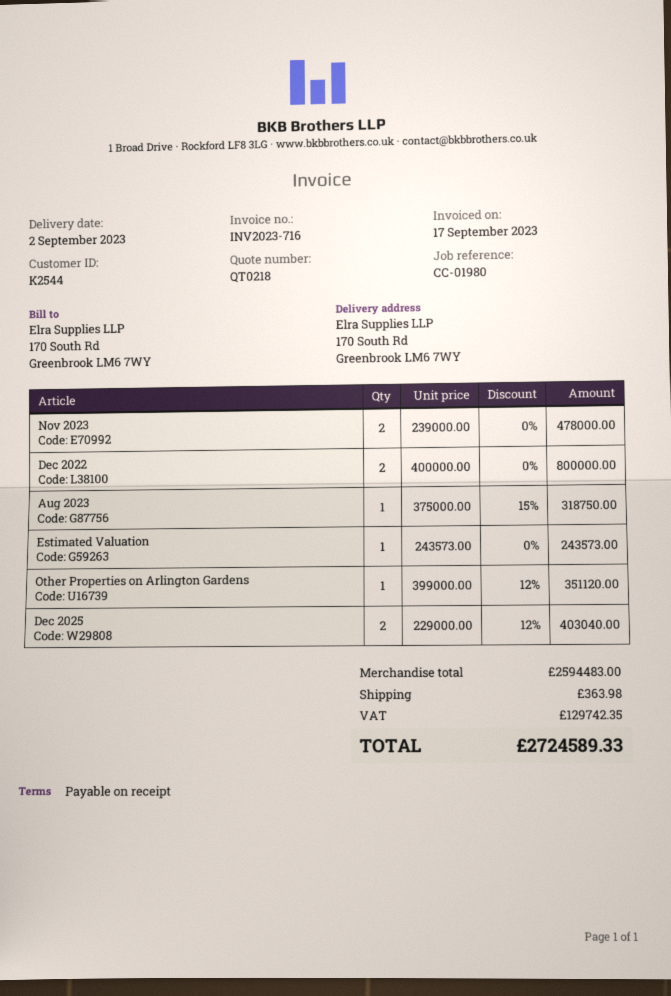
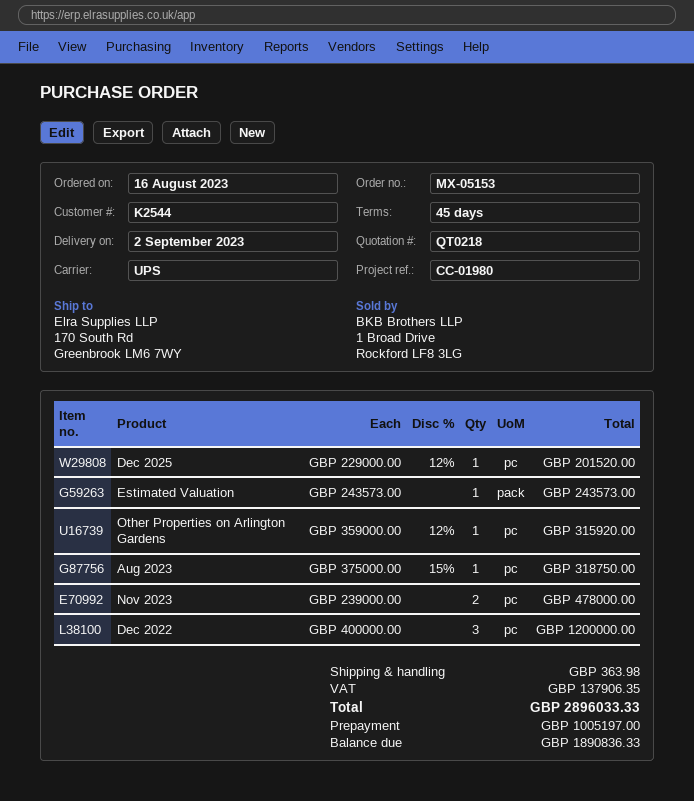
payment terms: on receipt -> 45 days
Dec 2022: 2 x 400000.00 = 800000.00 -> 3 x 400000.00 = 1200000.00
Other Properties on Arlington Gardens: 1 x 399000.00 - 12% = 351120.00 -> 1 x 359000.00 - 12% = 315920.00
Dec 2025: 2 x 229000.00 - 12% = 403040.00 -> 1 x 229000.00 - 12% = 201520.00
tax: 129742.35 -> 137906.35
total: 2724589.33 -> 2896033.33

